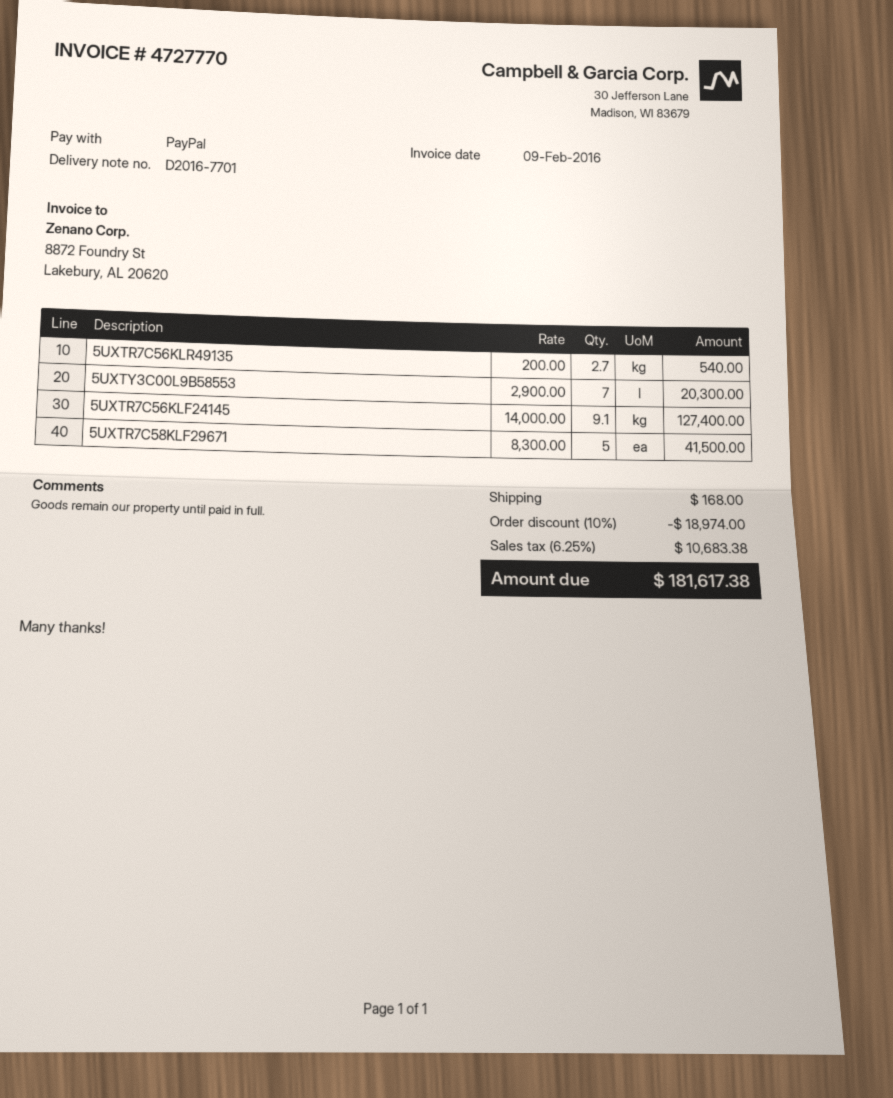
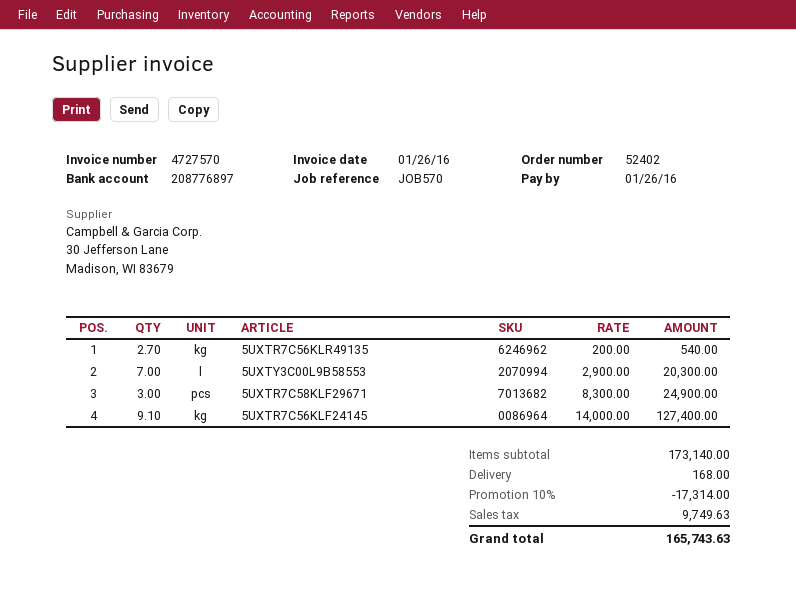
invoice number: 4727770 -> 4727570
invoice date: 2016-02-09 -> 2016-01-26
5UXTR7C58KLF29671: 5 x 8300.00 = 41500.00 -> 3 x 8300.00 = 24900.00
discount: 10% = 18974.00 -> 10% = 17314.00
tax: 10683.38 -> 9749.63
total: 181617.38 -> 165743.63

